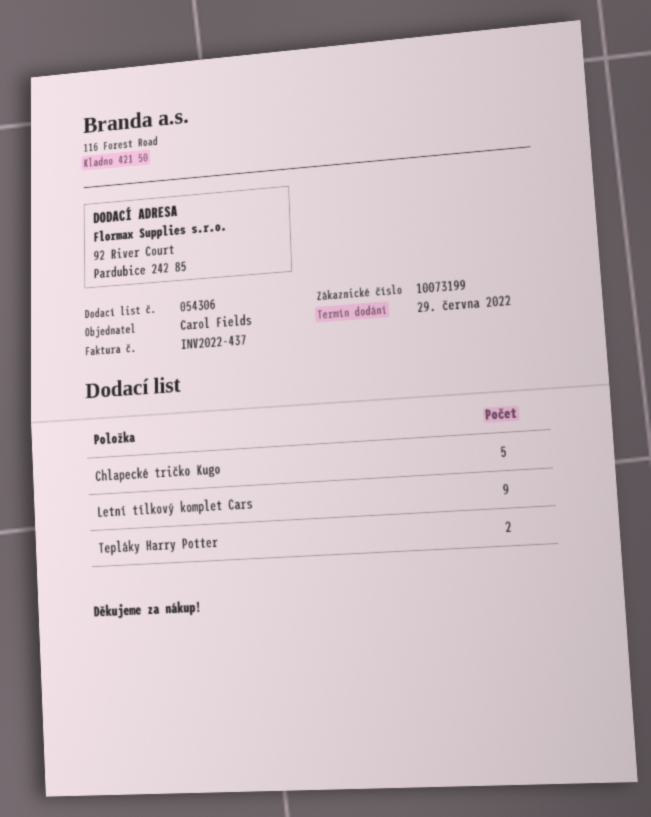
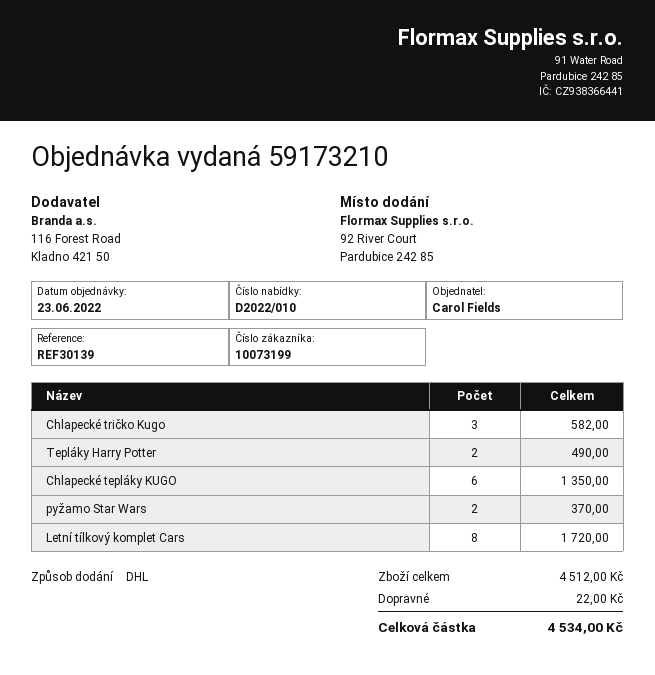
Chlapecké tričko Kugo: 5 -> 3
Letní tílkový komplet Cars: 9 -> 8
Chlapecké tepláky KUGO: none -> 6
pyžamo Star Wars: none -> 2

